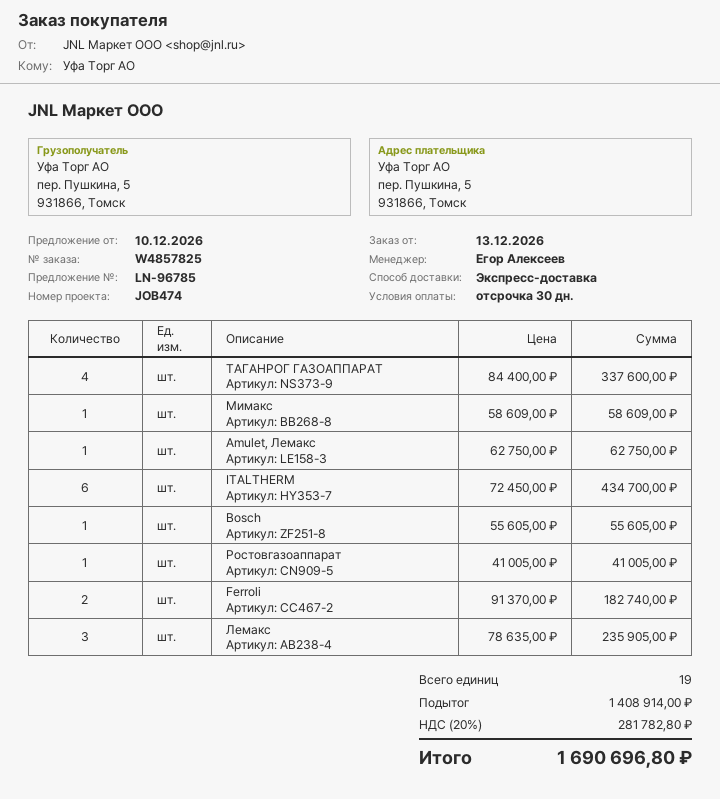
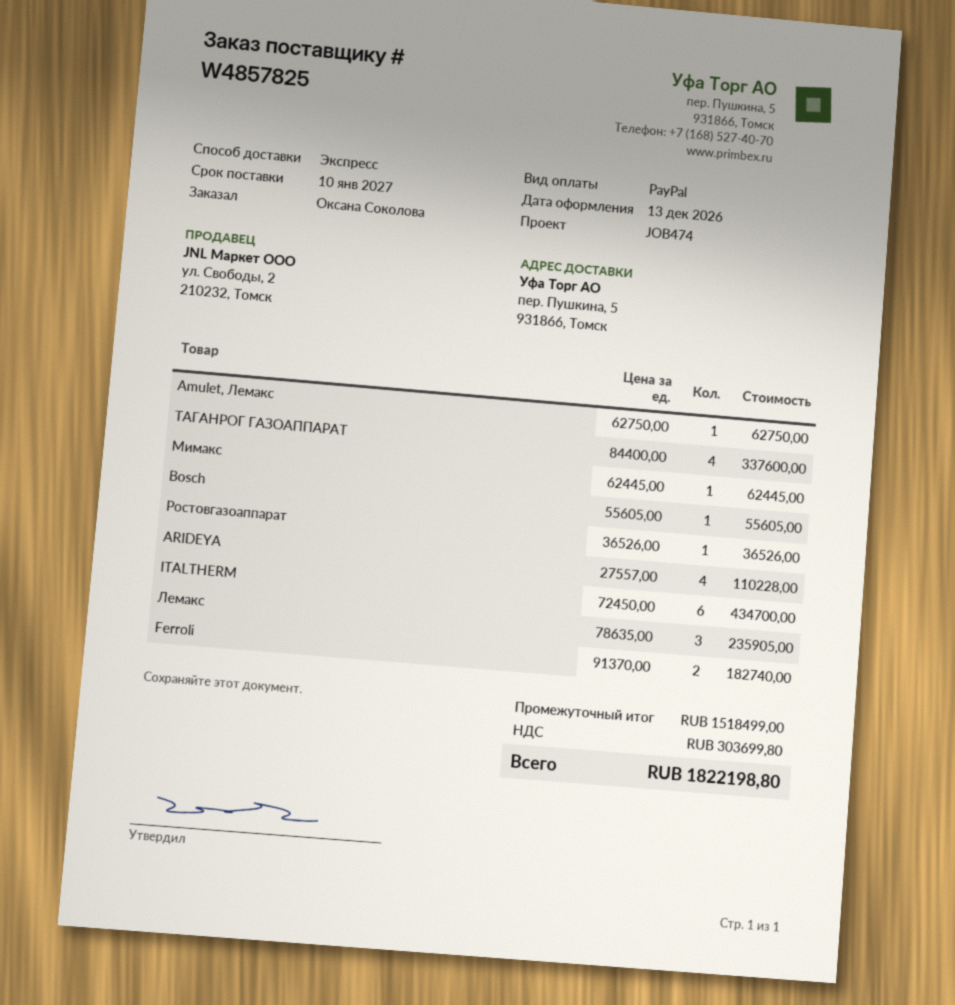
Мимакс: 1 x 58609.00 = 58609.00 -> 1 x 62445.00 = 62445.00
Ростовгазоаппарат: 1 x 41005.00 = 41005.00 -> 1 x 36526.00 = 36526.00
ARIDEYA: none -> 4 x 27557.00 = 110228.00
subtotal: 1408914.00 -> 1518499.00
tax: 281782.80 -> 303699.80
total: 1690696.80 -> 1822198.80

